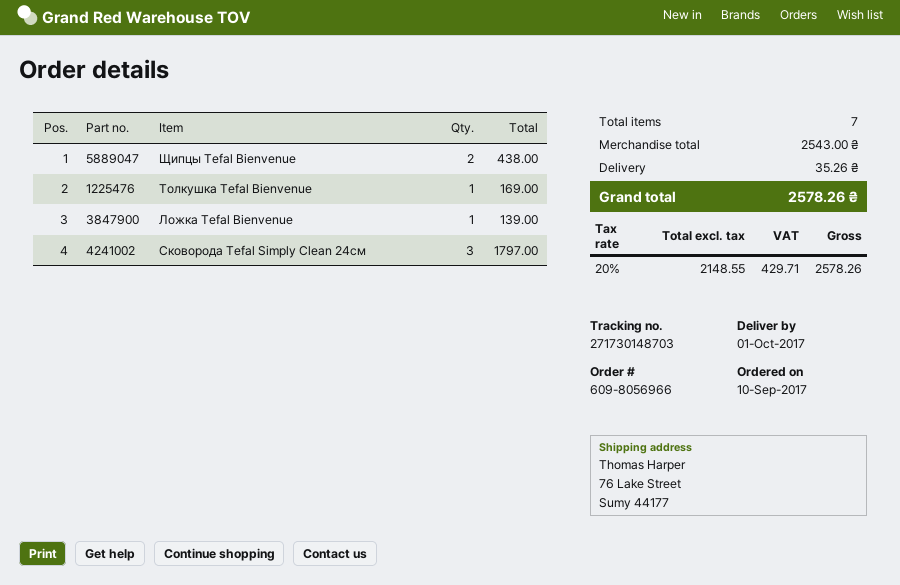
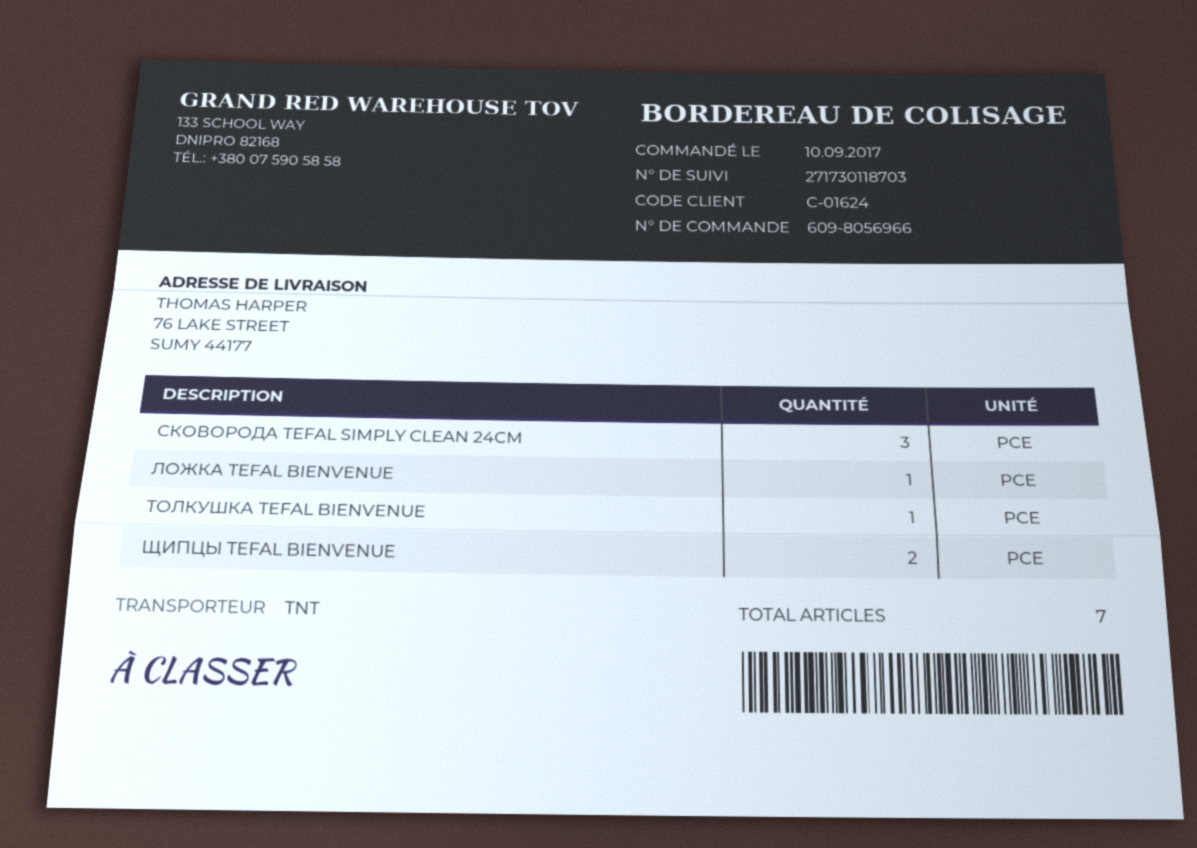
tracking number: 271730148703 -> 271730118703

